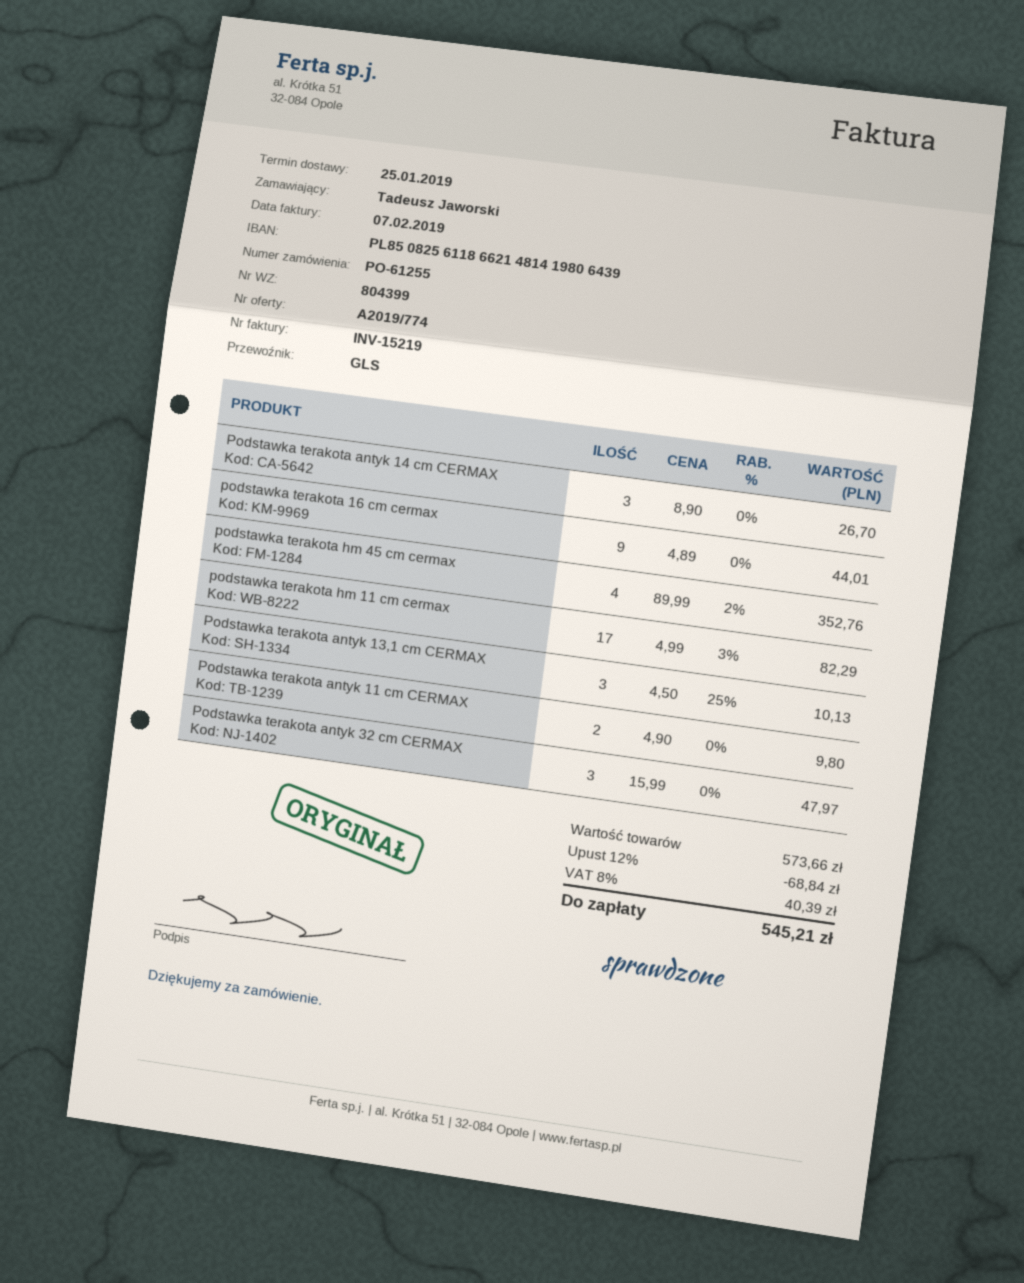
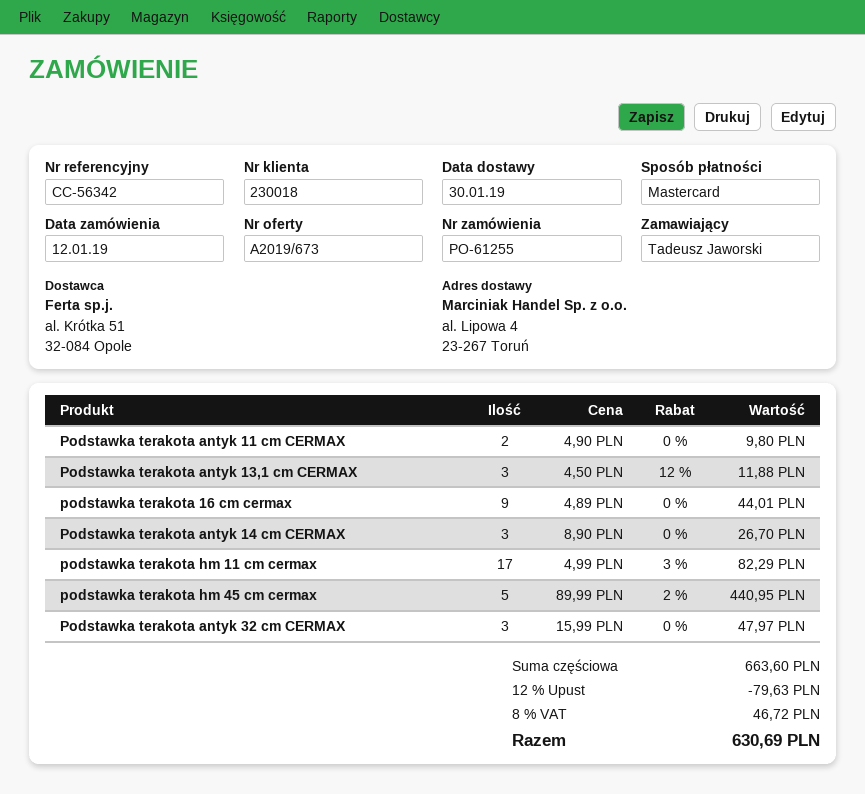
quote number: A2019/774 -> A2019/673
delivery date: 2019-01-25 -> 2019-01-30
podstawka terakota hm 45 cm cermax: 4 x 89.99 - 2% = 352.76 -> 5 x 89.99 - 2% = 440.95
Podstawka terakota antyk 13,1 cm CERMAX: 3 x 4.50 - 25% = 10.13 -> 3 x 4.50 - 12% = 11.88
subtotal: 573.66 -> 663.60
discount: 12% = 68.84 -> 12% = 79.63
tax: 8% = 40.39 -> 8% = 46.72
total: 545.21 -> 630.69

